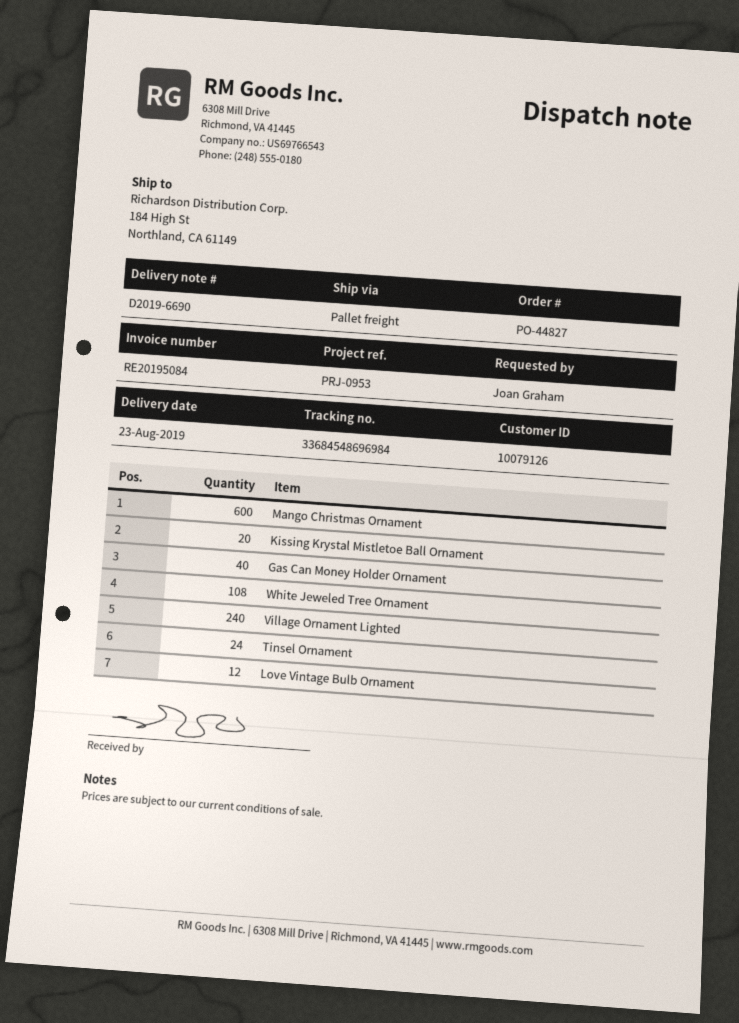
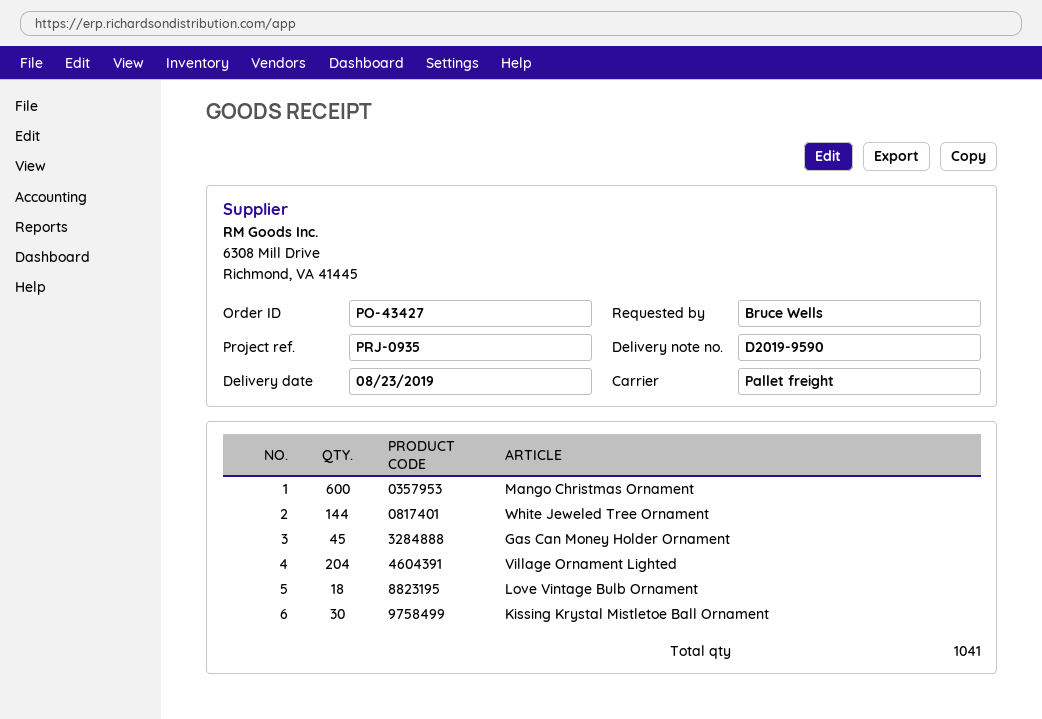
order number: PO-44827 -> PO-43427
delivery note number: D2019-6690 -> D2019-9590
reference: PRJ-0953 -> PRJ-0935
ordered by: Joan Graham -> Bruce Wells
Kissing Krystal Mistletoe Ball Ornament: 20 -> 30
Gas Can Money Holder Ornament: 40 -> 45
White Jeweled Tree Ornament: 108 -> 144
Village Ornament Lighted: 240 -> 204
Tinsel Ornament: 24 -> none
Love Vintage Bulb Ornament: 12 -> 18

